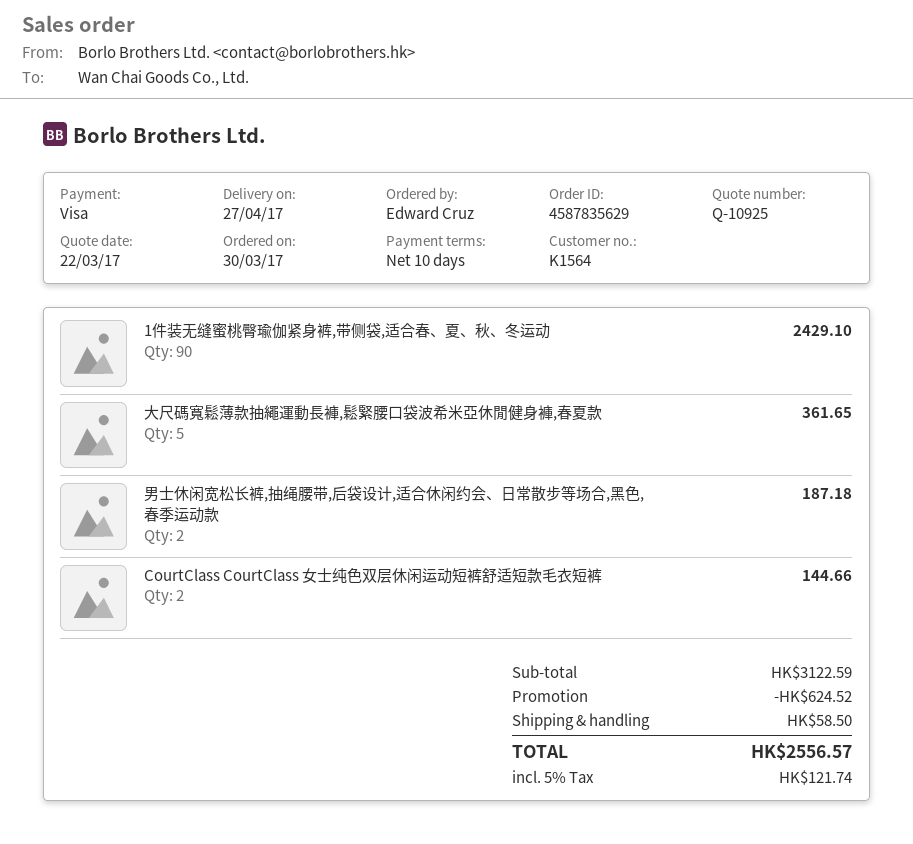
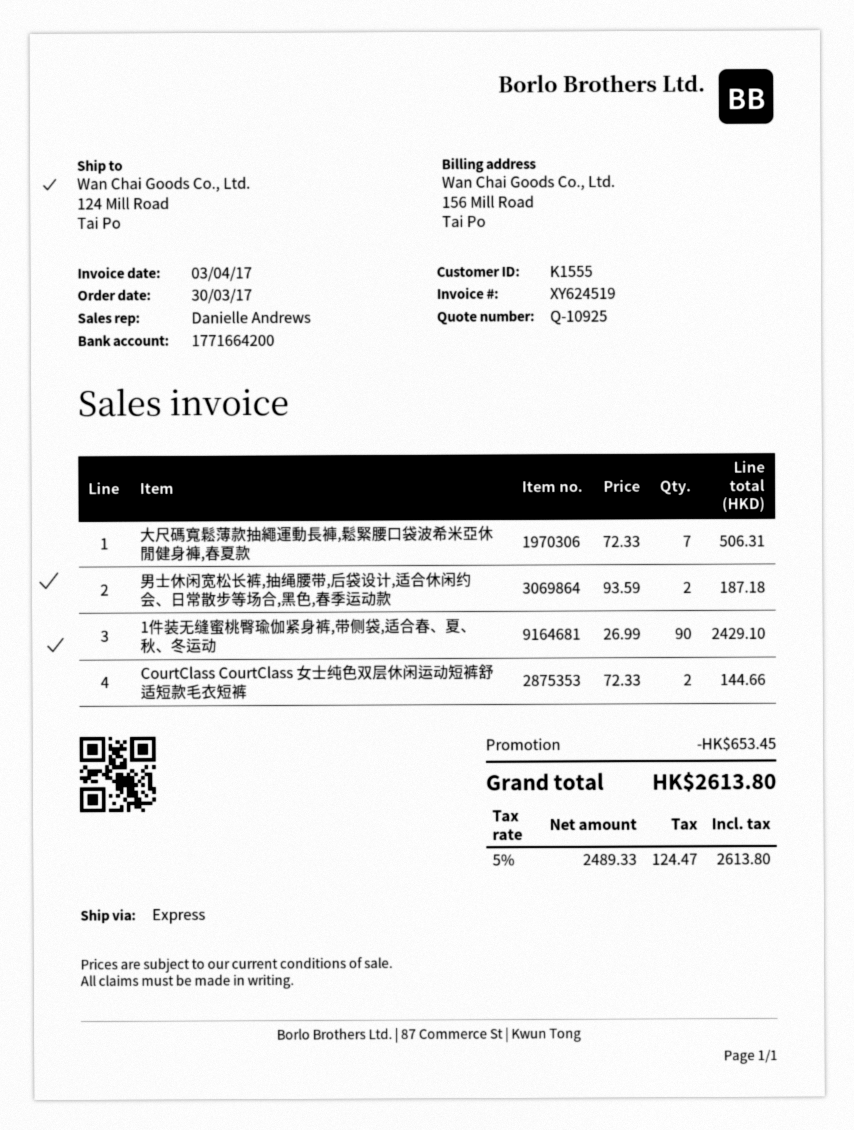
customer number: K1564 -> K1555
大尺碼寬鬆薄款抽繩運動長褲,鬆緊腰口袋波希米亞休閒健身褲,春夏款: 5 for 361.65 -> 7 for 506.31
discount: 624.52 -> 653.45
shipping: 58.50 -> none
tax: 5% = 121.74 -> 5% = 124.47
total: 2556.57 -> 2613.80

